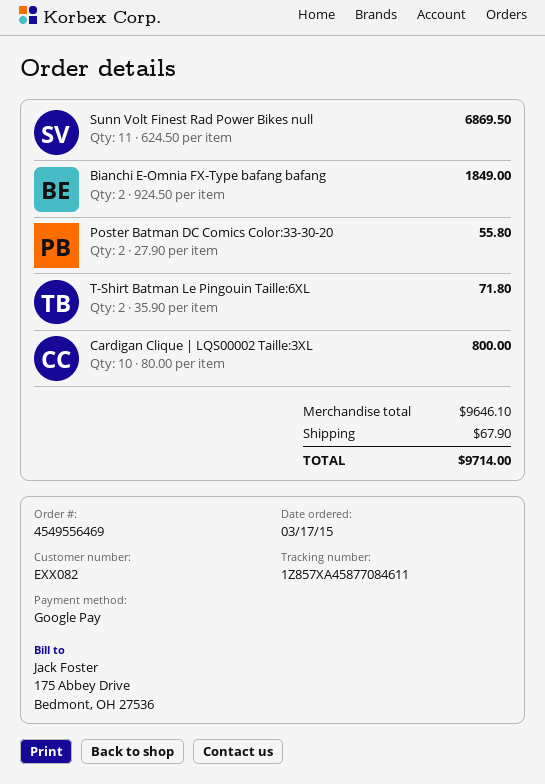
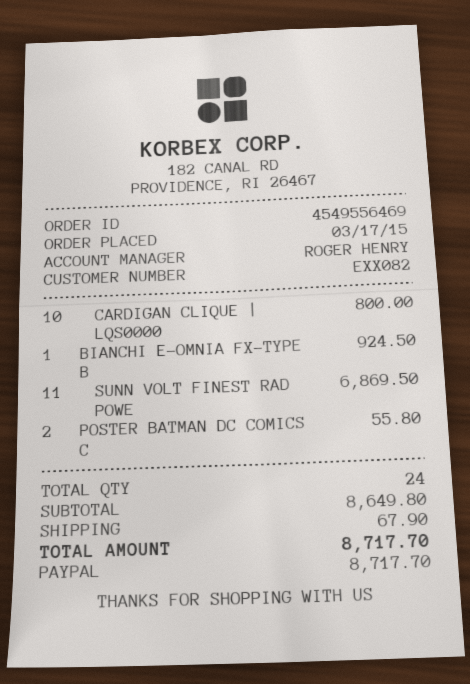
payment method: Google Pay -> PayPal
Bianchi E-Omnia FX-Type bafang bafang: 2 for 1849.00 -> 1 for 924.50
T-Shirt Batman Le Pingouin Taille:6XL: 2 for 71.80 -> none
subtotal: 9646.10 -> 8649.80
total: 9714.00 -> 8717.70

